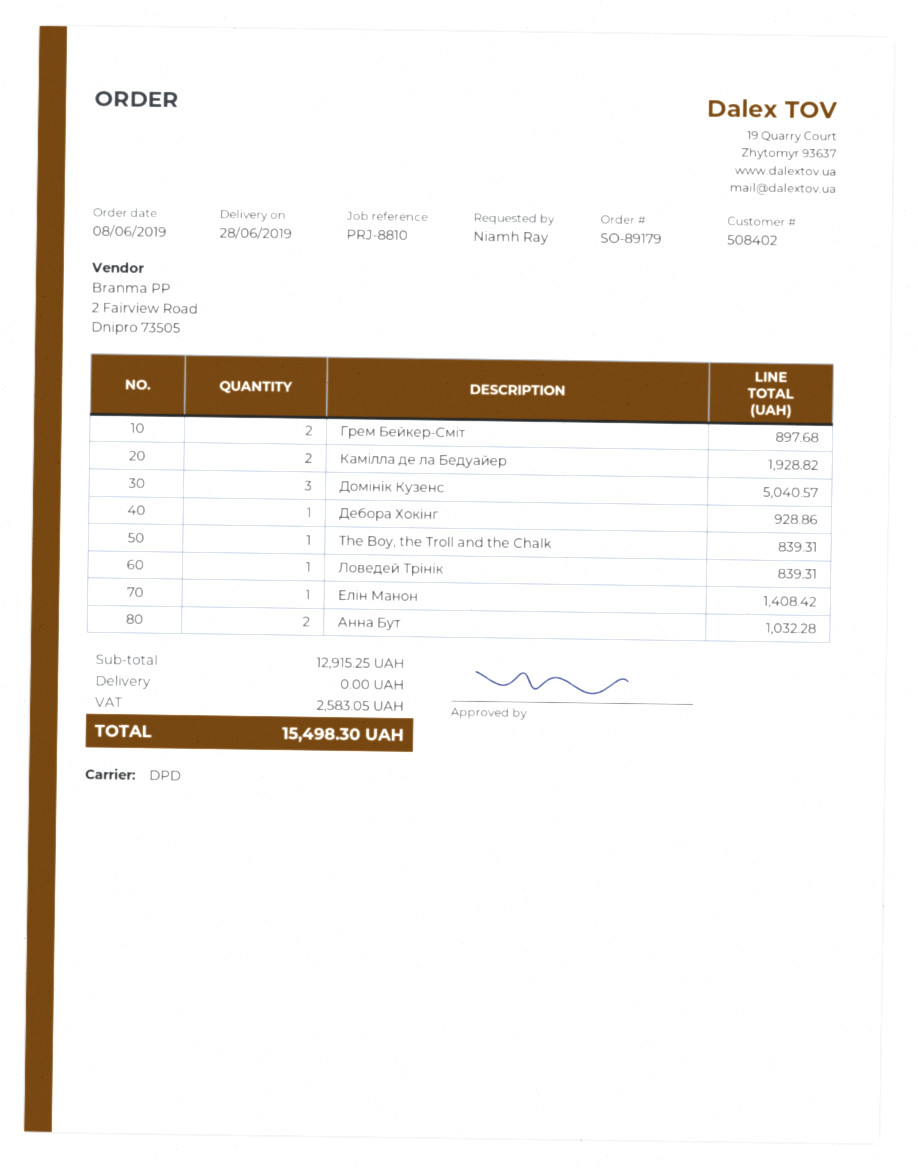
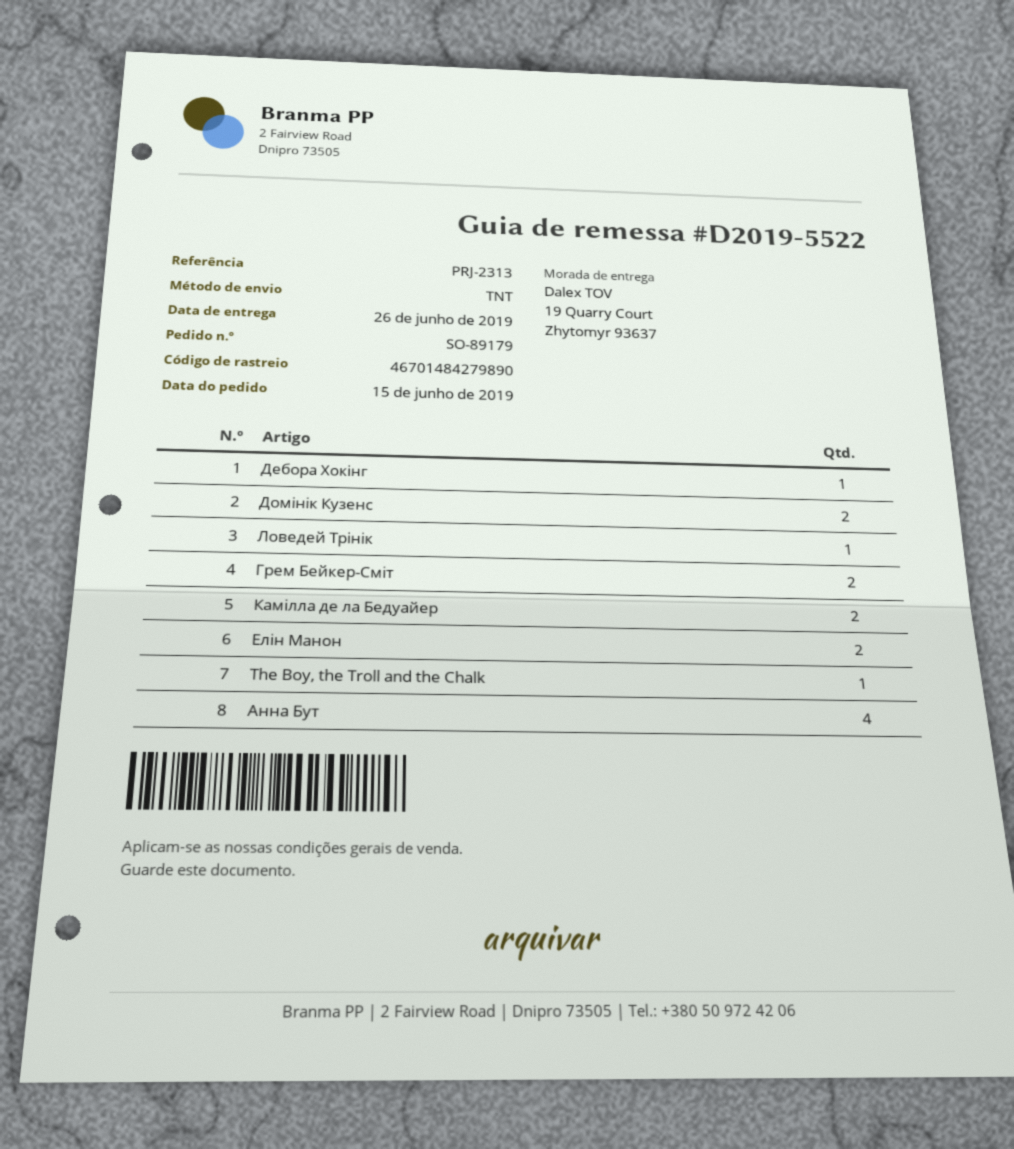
order date: 2019-06-08 -> 2019-06-15
delivery date: 2019-06-28 -> 2019-06-26
reference: PRJ-8810 -> PRJ-2313
shipping method: DPD -> TNT
Домінік Кузенс: 3 -> 2
Елін Манон: 1 -> 2
Анна Бут: 2 -> 4

